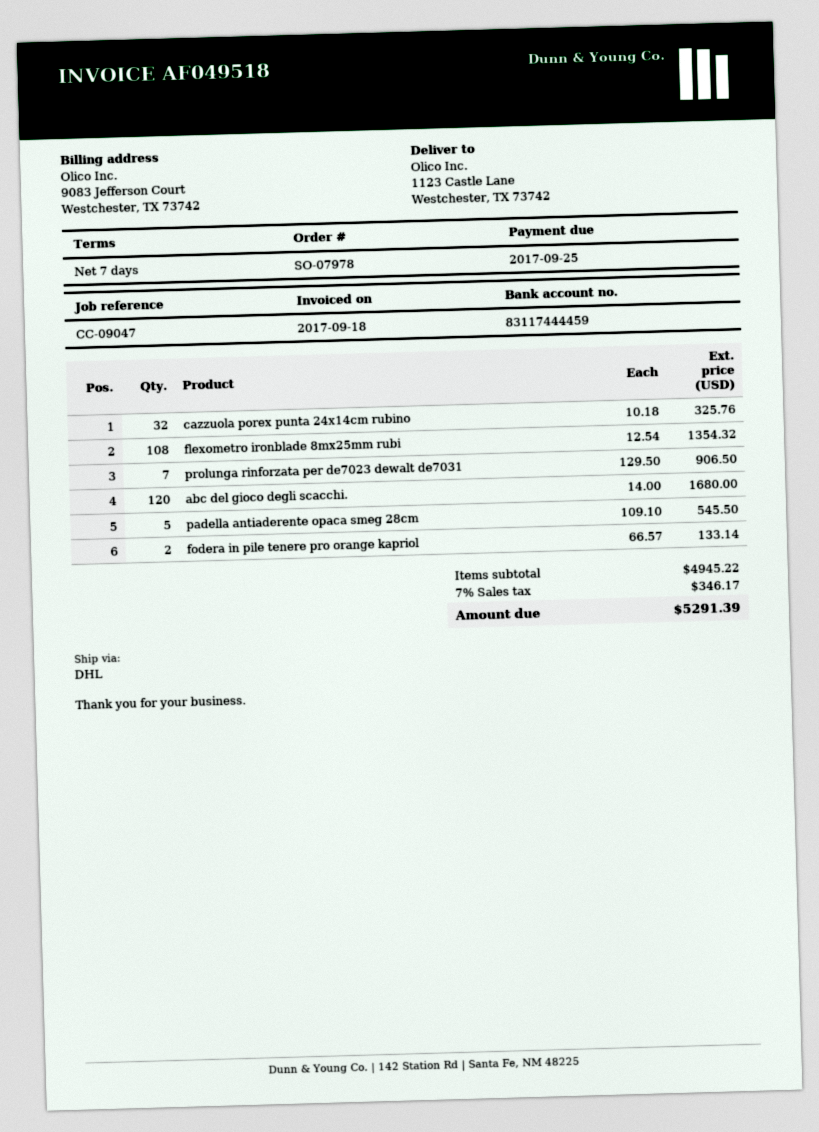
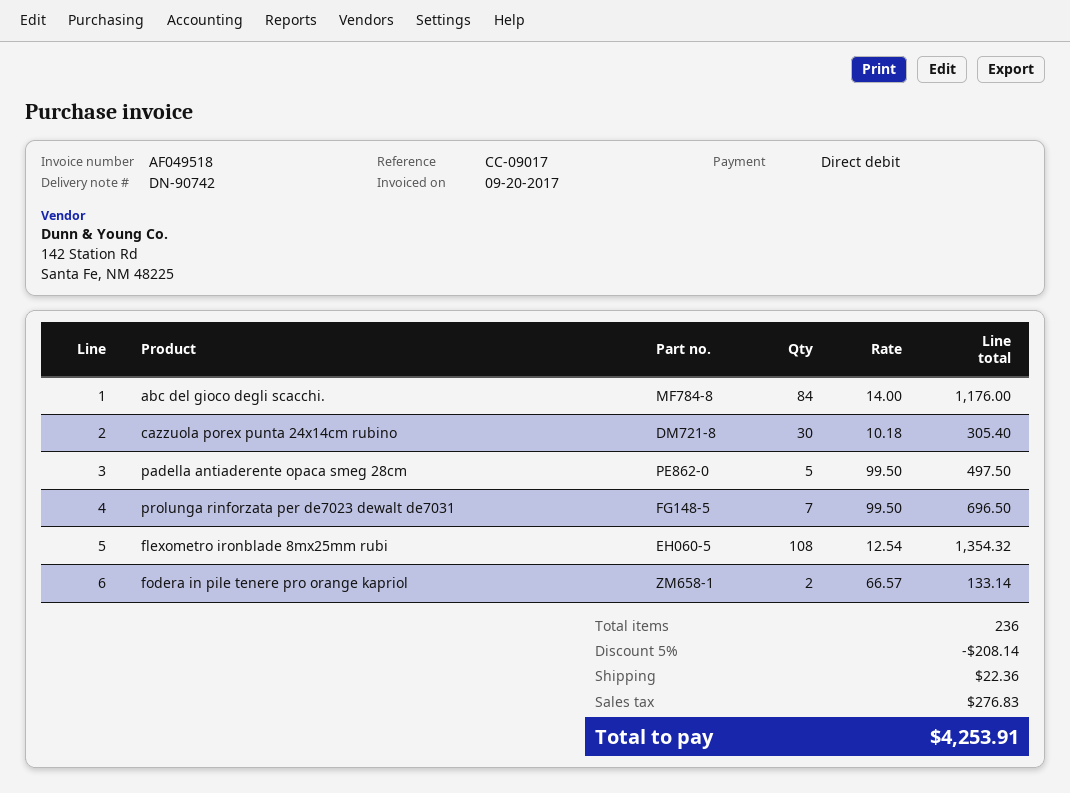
invoice date: 2017-09-18 -> 2017-09-20
reference: CC-09047 -> CC-09017
cazzuola porex punta 24x14cm rubino: 32 x 10.18 = 325.76 -> 30 x 10.18 = 305.40
prolunga rinforzata per de7023 dewalt de7031: 7 x 129.50 = 906.50 -> 7 x 99.50 = 696.50
abc del gioco degli scacchi.: 120 x 14.00 = 1680.00 -> 84 x 14.00 = 1176.00
padella antiaderente opaca smeg 28cm: 5 x 109.10 = 545.50 -> 5 x 99.50 = 497.50
discount: none -> 5% = 208.14
shipping: none -> 22.36
tax: 346.17 -> 276.83
total: 5291.39 -> 4253.91

